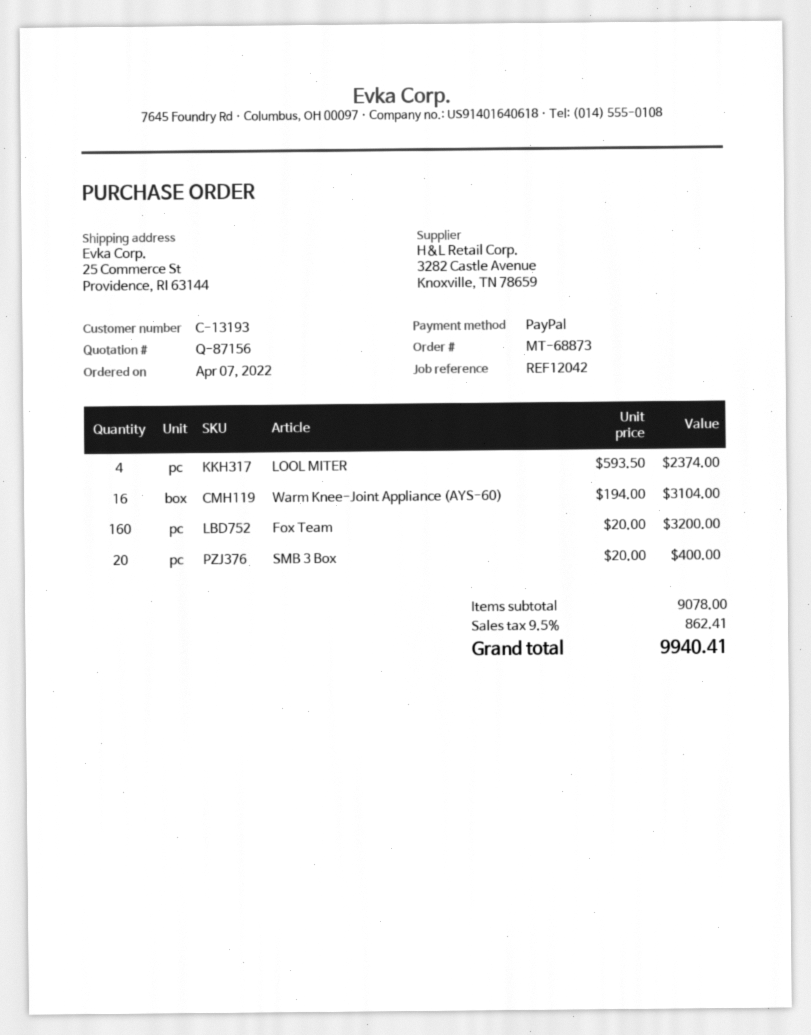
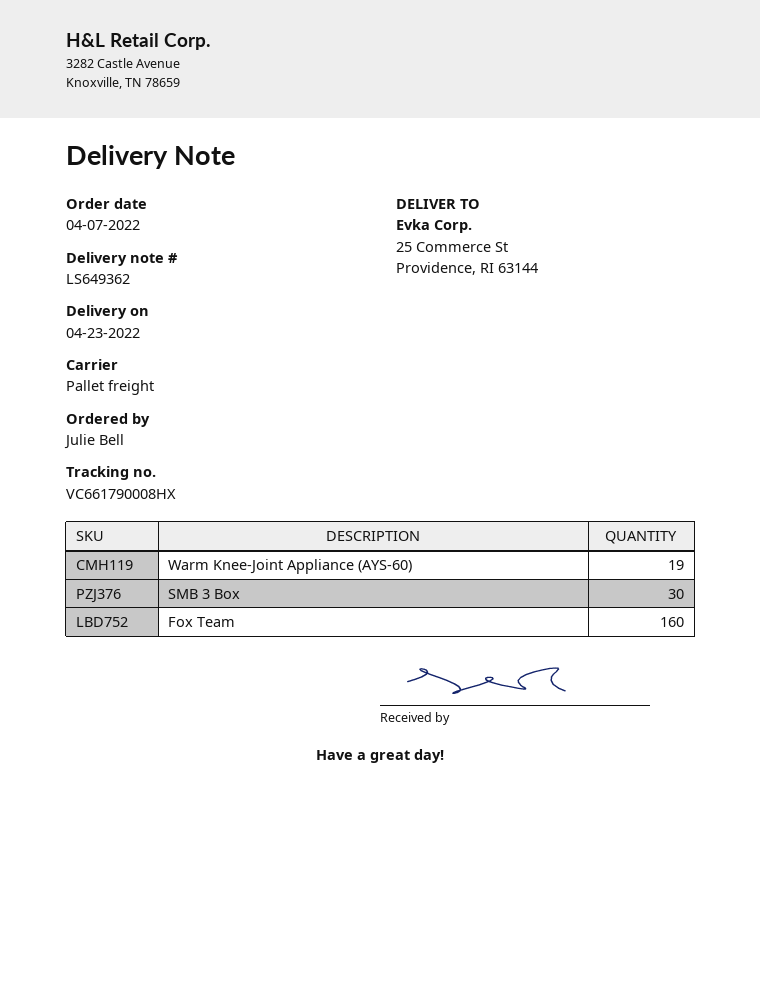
LOOL MITER: 4 -> none
Warm Knee-Joint Appliance (AYS-60): 16 -> 19
SMB 3 Box: 20 -> 30

